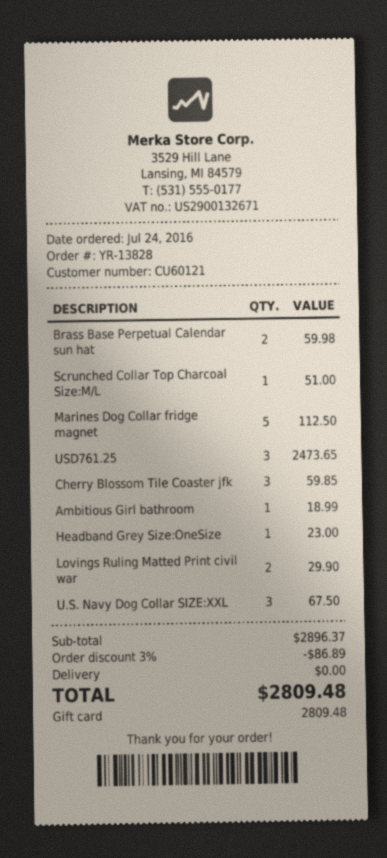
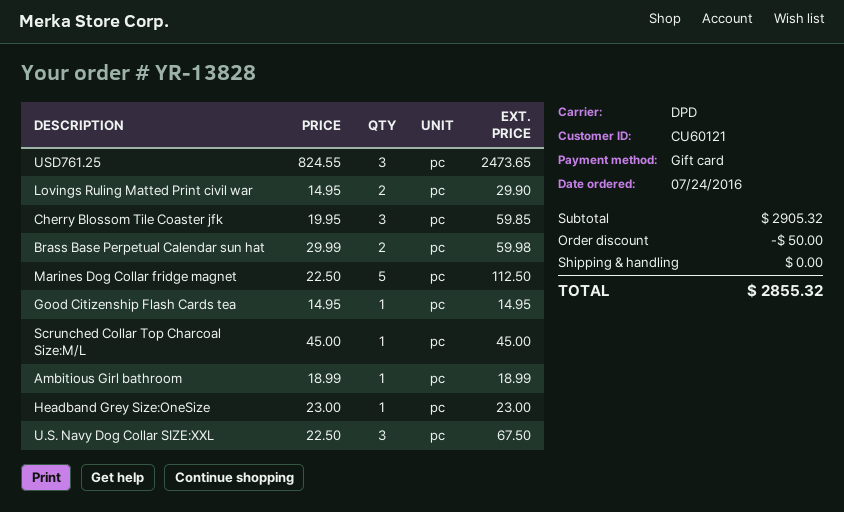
Scrunched Collar Top Charcoal Size:M/L: 1 for 51.00 -> 1 for 45.00
Good Citizenship Flash Cards tea: none -> 1 for 14.95
subtotal: 2896.37 -> 2905.32
discount: 86.89 -> 50.00
total: 2809.48 -> 2855.32

